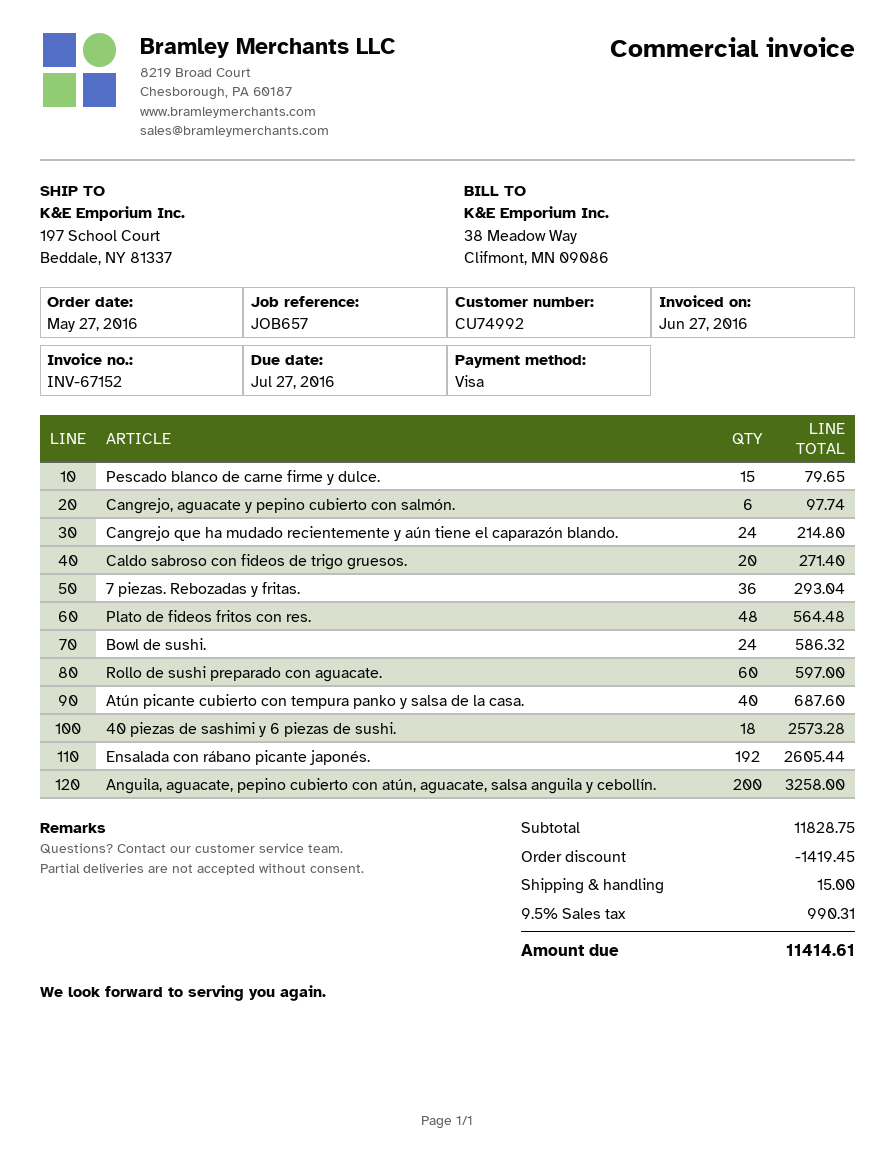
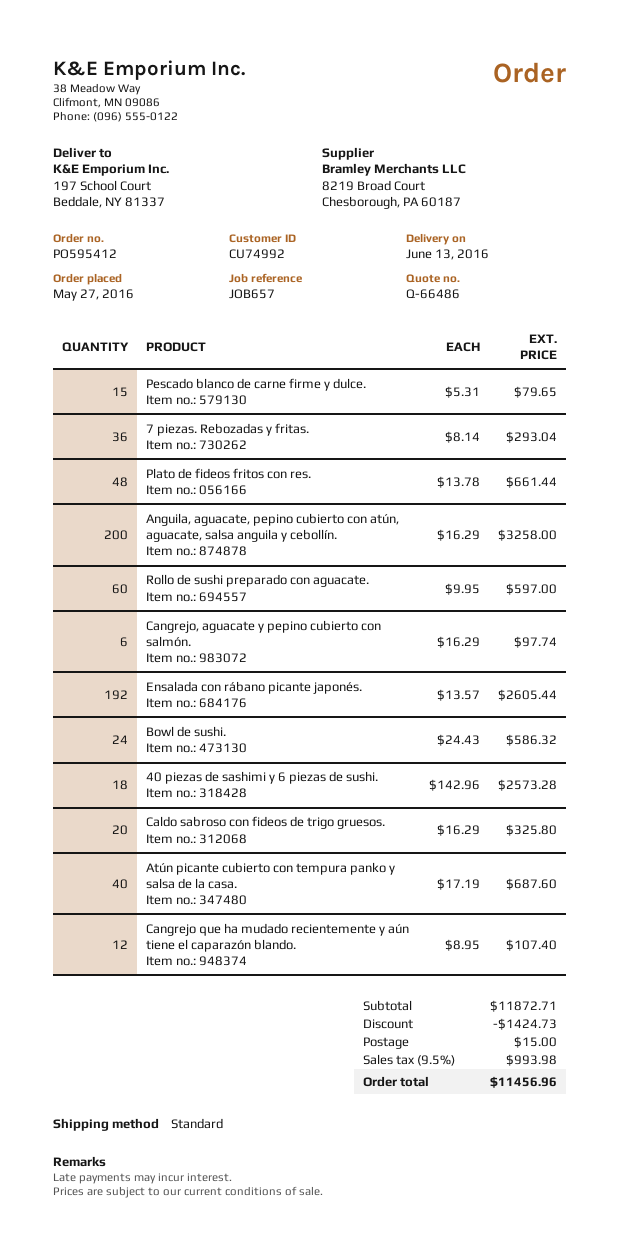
Cangrejo que ha mudado recientemente y aún tiene el caparazón blando.: 24 for 214.80 -> 12 for 107.40
Caldo sabroso con fideos de trigo gruesos.: 20 for 271.40 -> 20 for 325.80
Plato de fideos fritos con res.: 48 for 564.48 -> 48 for 661.44
subtotal: 11828.75 -> 11872.71
discount: 1419.45 -> 1424.73
tax: 9.5% = 990.31 -> 9.5% = 993.98
total: 11414.61 -> 11456.96

